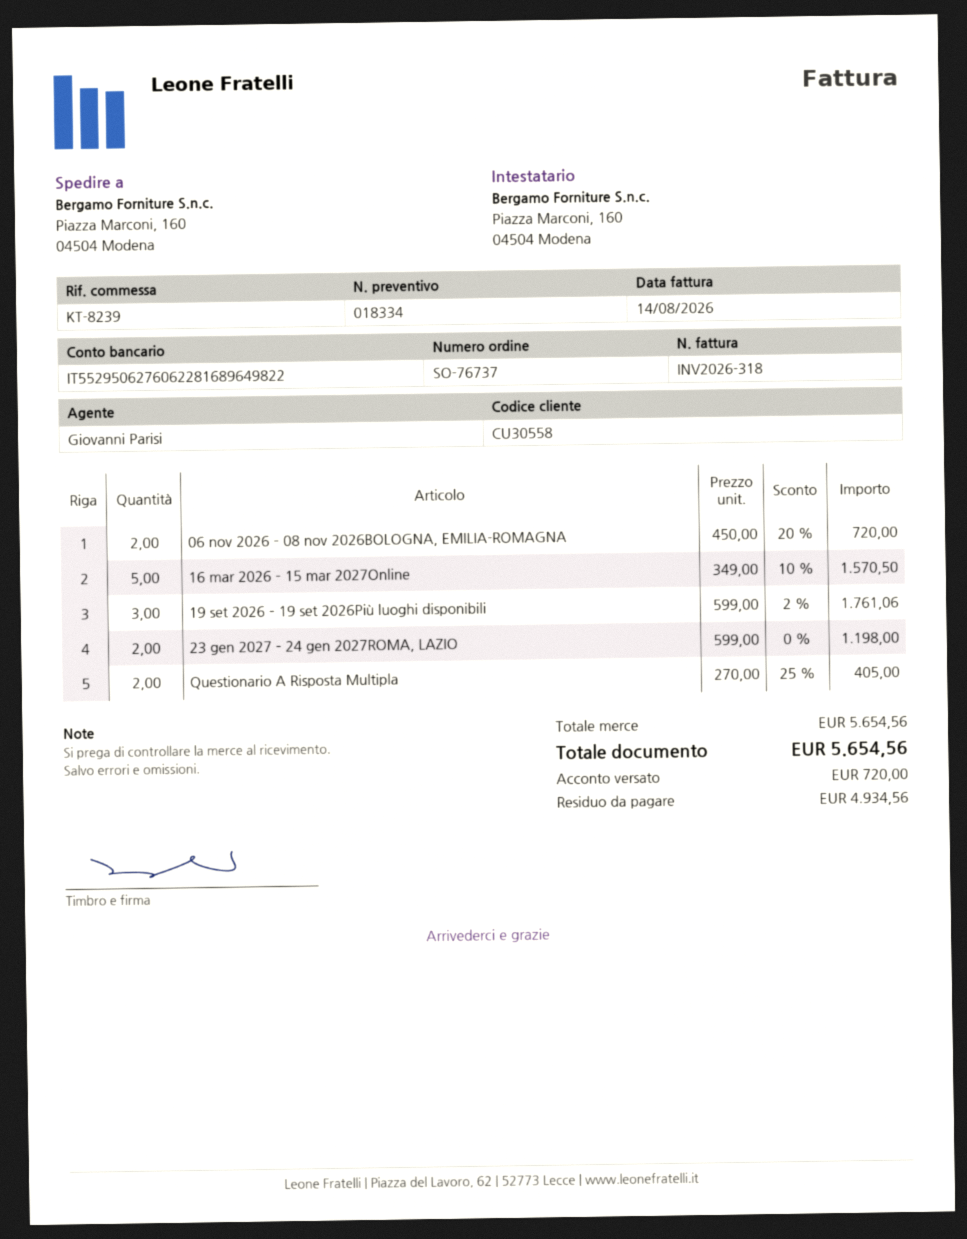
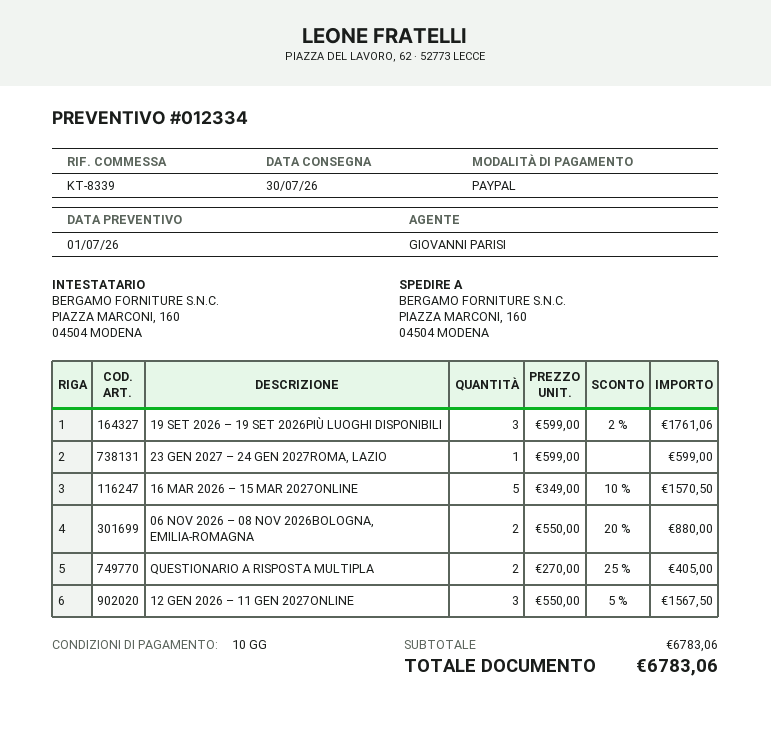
quote number: 018334 -> 012334
reference: KT-8239 -> KT-8339
06 nov 2026 – 08 nov 2026BOLOGNA, EMILIA-ROMAGNA: 2 x 450.00 - 20% = 720.00 -> 2 x 550.00 - 20% = 880.00
23 gen 2027 – 24 gen 2027ROMA, LAZIO: 2 x 599.00 = 1198.00 -> 1 x 599.00 = 599.00
12 GEN 2026 – 11 GEN 2027ONLINE: none -> 3 x 550.00 - 5% = 1567.50
subtotal: 5654.56 -> 6783.06
total: 5654.56 -> 6783.06

